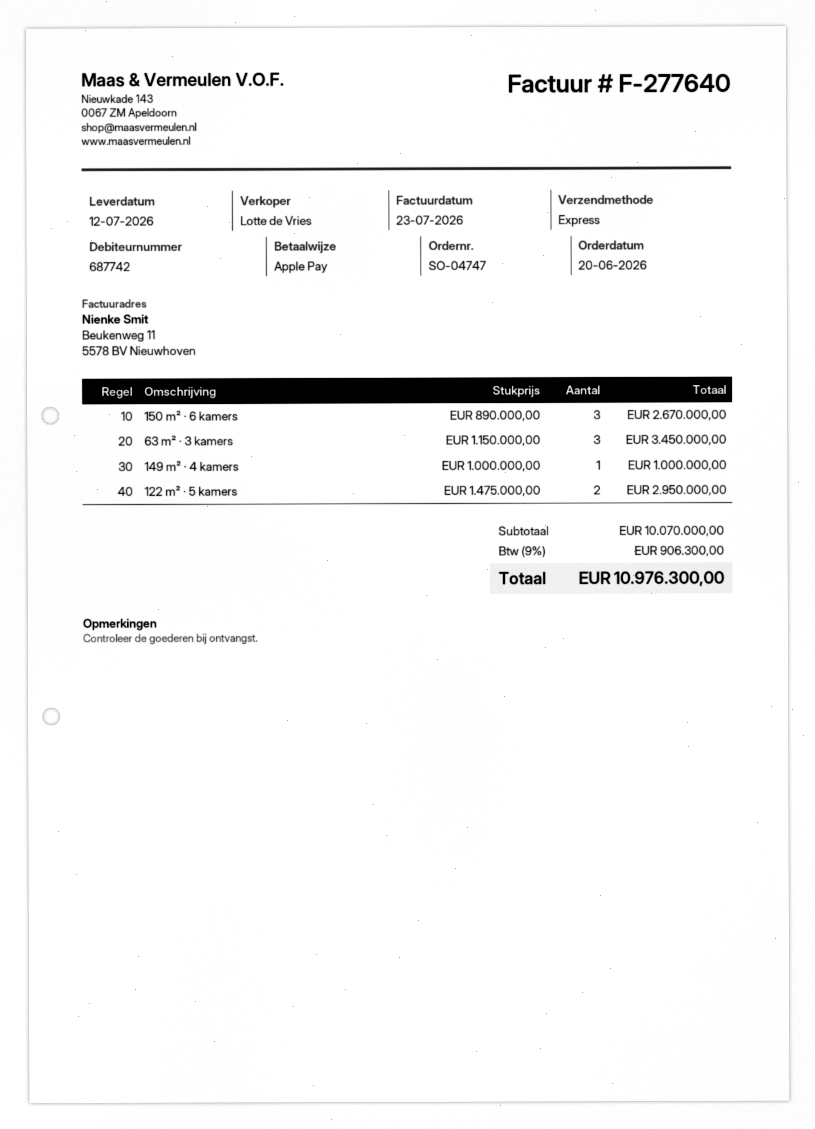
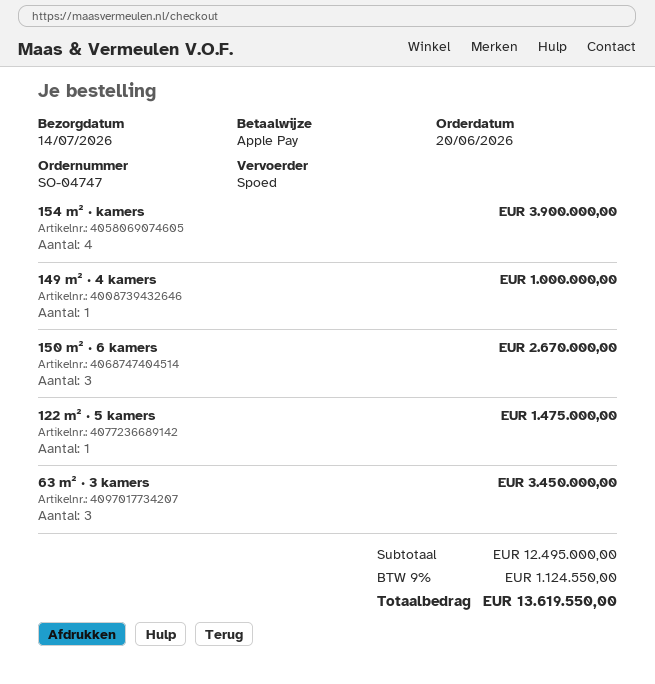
delivery date: 2026-07-12 -> 2026-07-14
122 m² · 5 kamers: 2 for 2950000.00 -> 1 for 1475000.00
154 m² · kamers: none -> 4 for 3900000.00
subtotal: 10070000.00 -> 12495000.00
tax: 9% = 906300.00 -> 9% = 1124550.00
total: 10976300.00 -> 13619550.00

